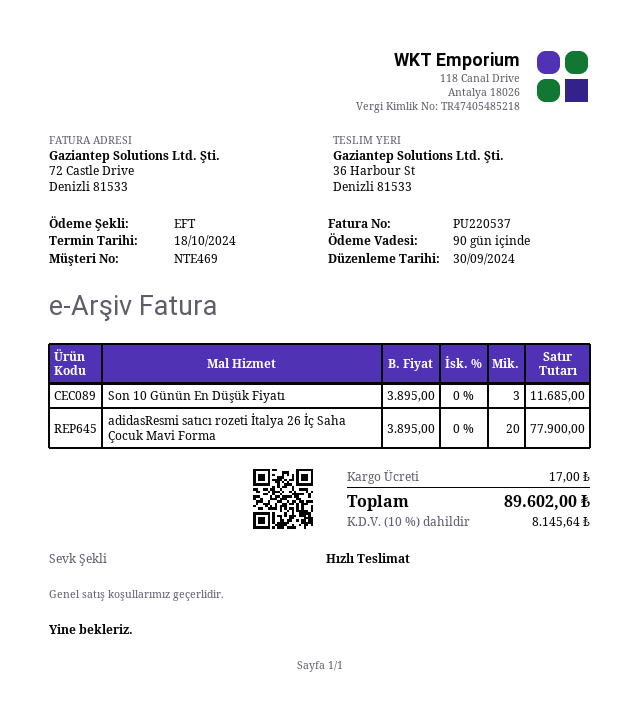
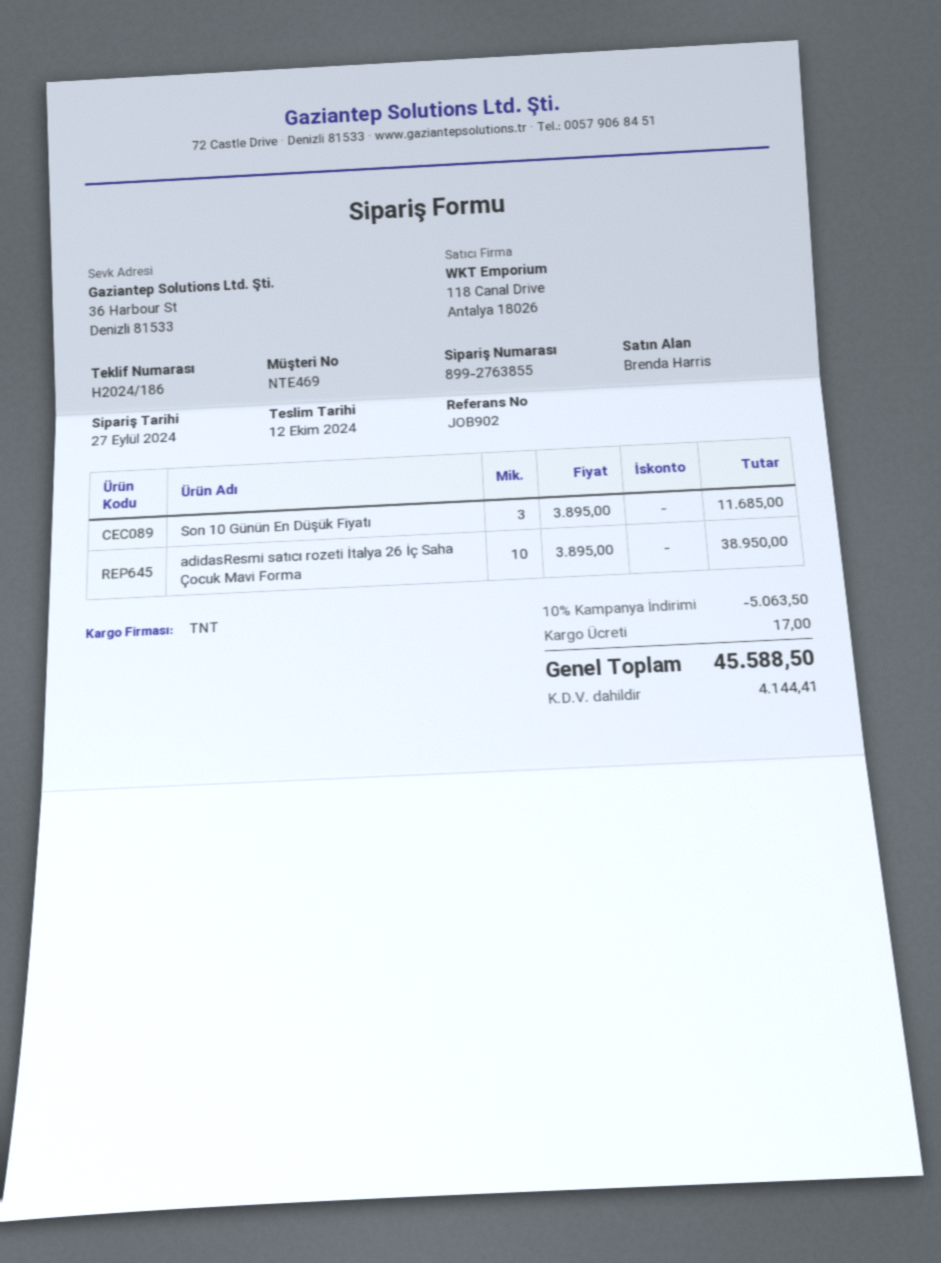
delivery date: 2024-10-18 -> 2024-10-12
shipping method: express -> TNT
adidasResmi satıcı rozeti İtalya 26 İç Saha Çocuk Mavi Forma: 20 x 3895.00 = 77900.00 -> 10 x 3895.00 = 38950.00
discount: none -> 10% = 5063.50
tax: 8145.64 -> 4144.41
total: 89602.00 -> 45588.50

